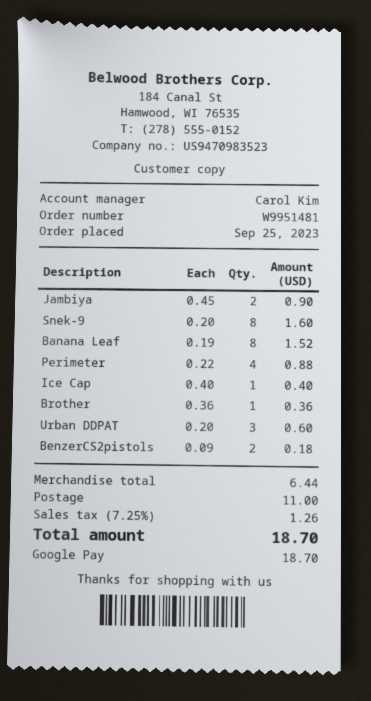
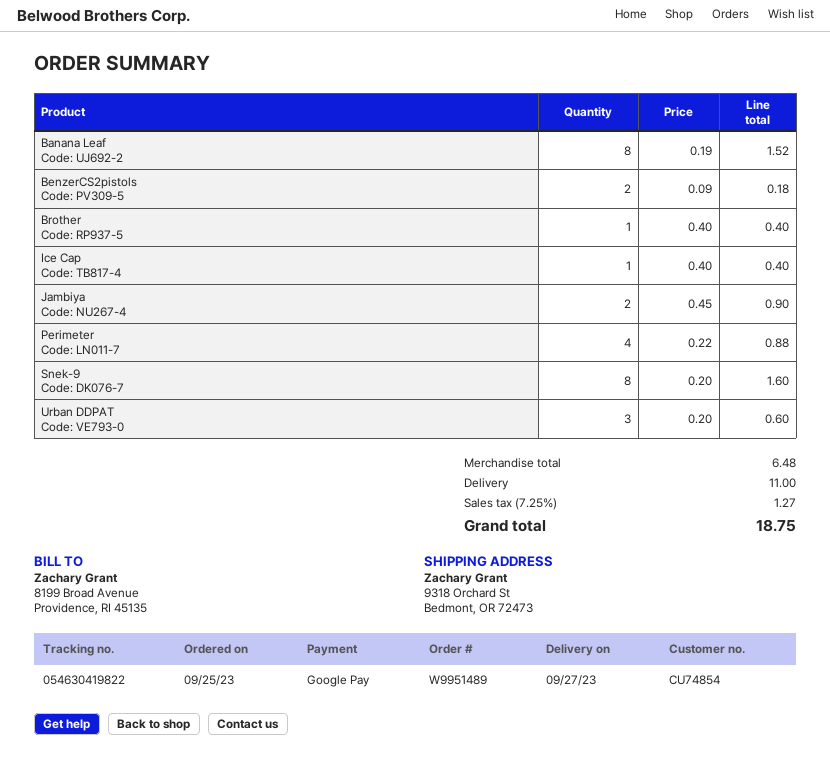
order number: W9951481 -> W9951489
Brother: 1 x 0.36 = 0.36 -> 1 x 0.40 = 0.40
subtotal: 6.44 -> 6.48
tax: 7.25% = 1.26 -> 7.25% = 1.27
total: 18.70 -> 18.75

